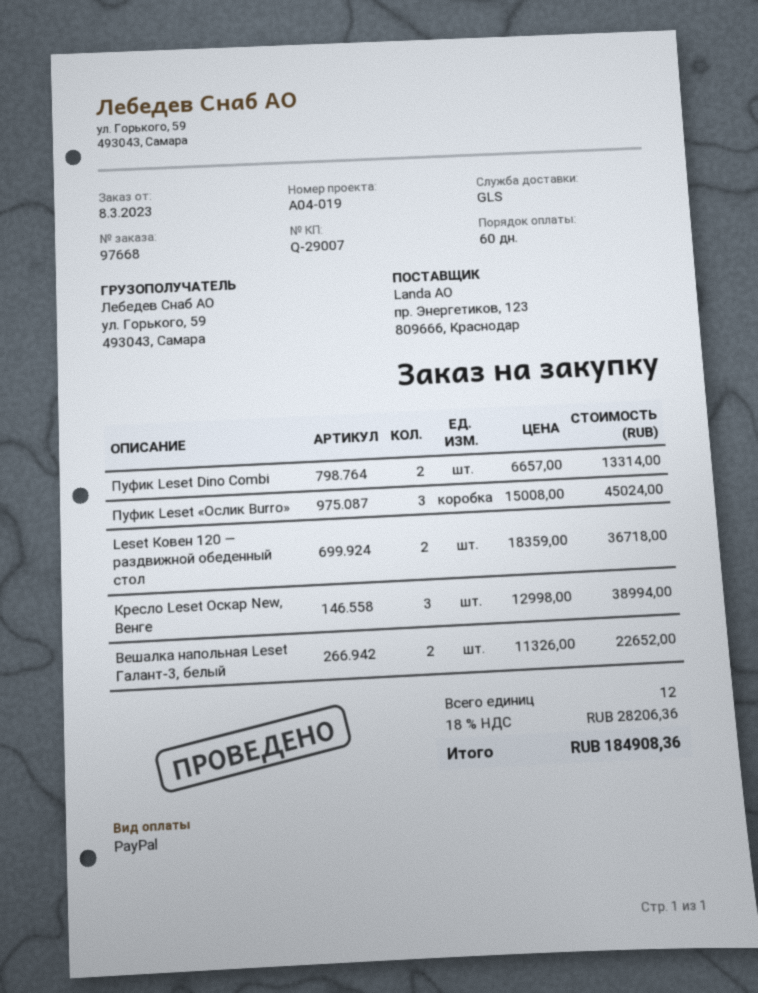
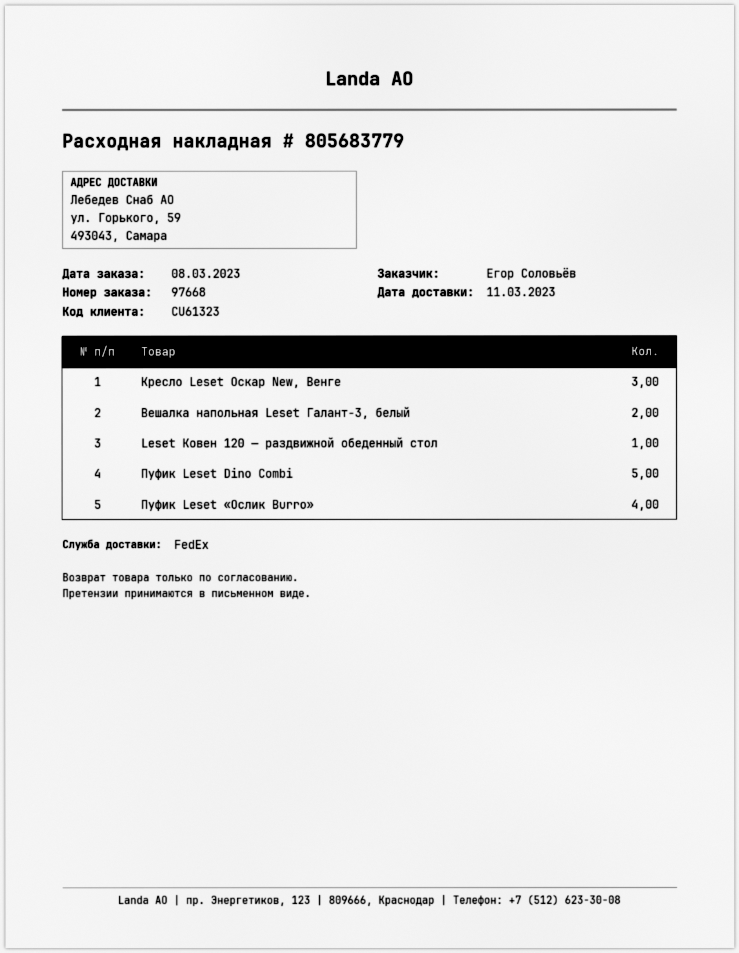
shipping method: GLS -> FedEx
Пуфик Leset Dino Combi: 2 -> 5
Пуфик Leset «Ослик Burro»: 3 -> 4
Leset Ковен 120 — раздвижной обеденный стол: 2 -> 1

